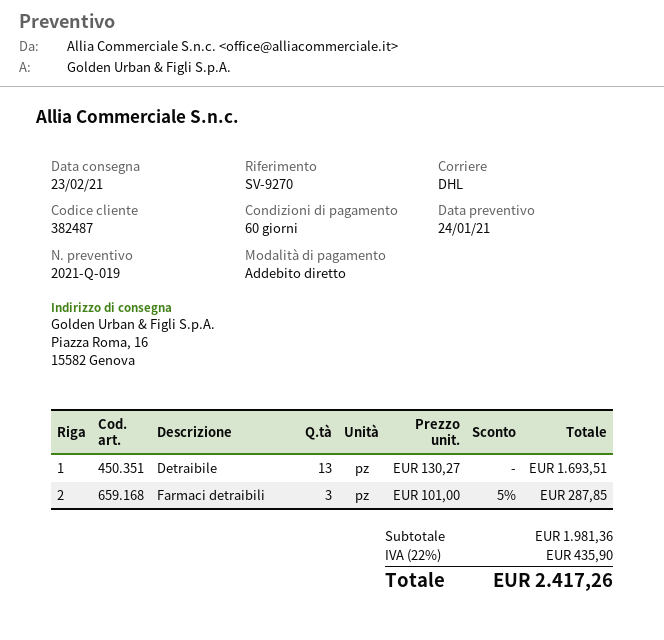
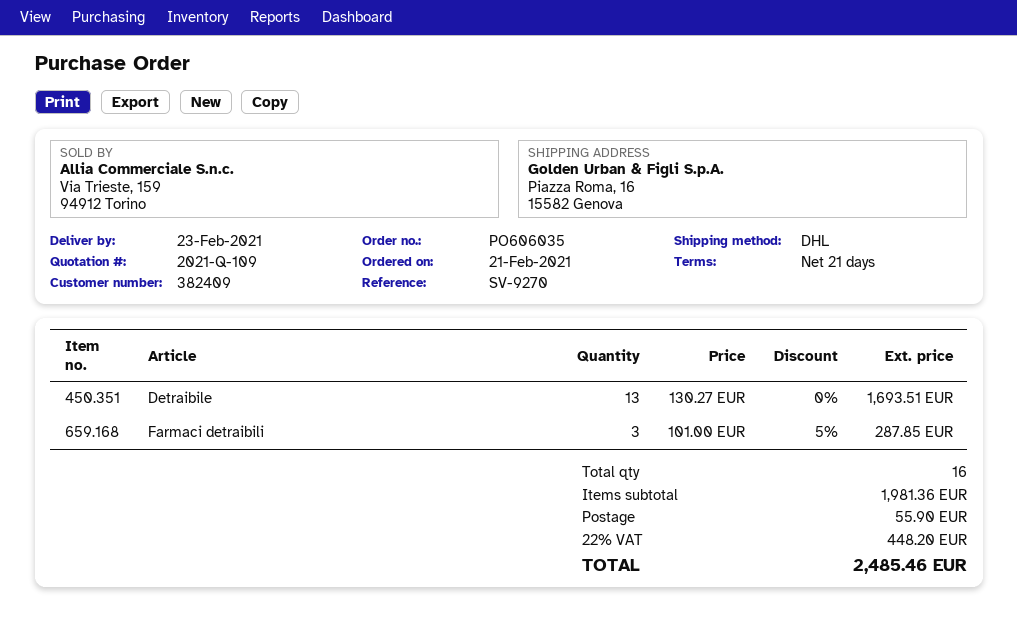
quote number: 2021-Q-019 -> 2021-Q-109
payment terms: 60 days -> 21 days
customer number: 382487 -> 382409
shipping: none -> 55.90
tax: 22% = 435.90 -> 22% = 448.20
total: 2417.26 -> 2485.46

